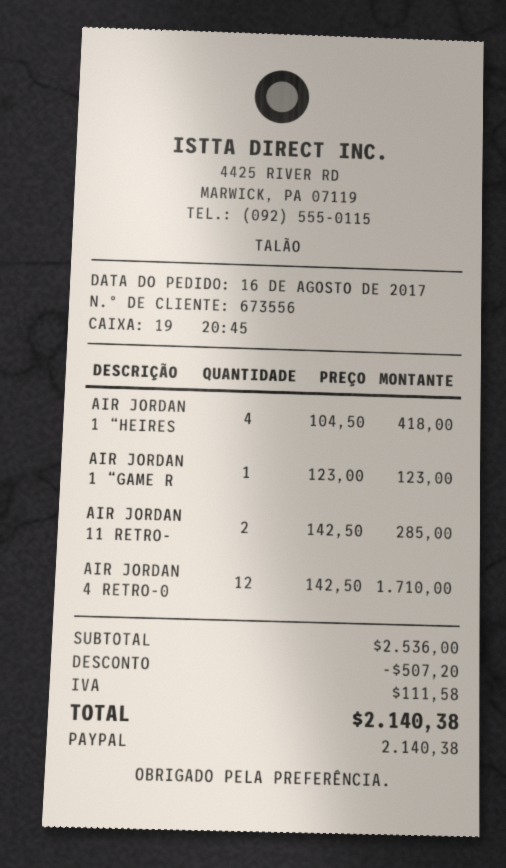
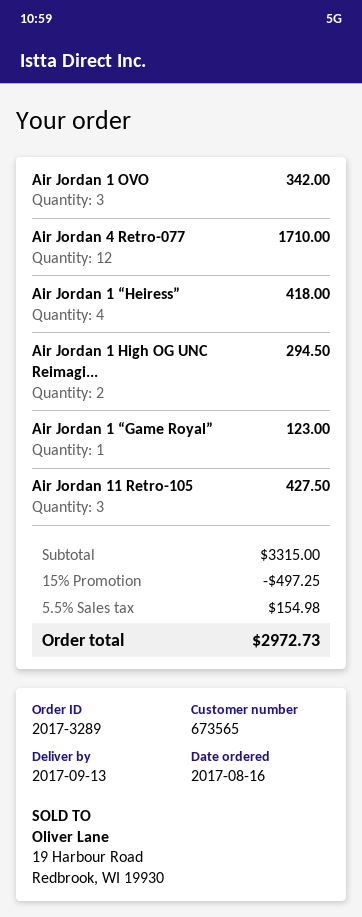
customer number: 673556 -> 673565
AIR JORDAN 11 RETRO-: 2 for 285.00 -> 3 for 427.50
Air Jordan 1 OVO: none -> 3 for 342.00
Air Jordan 1 High OG UNC Reimagi...: none -> 2 for 294.50
subtotal: 2536.00 -> 3315.00
discount: 507.20 -> 497.25
tax: 111.58 -> 154.98
total: 2140.38 -> 2972.73

